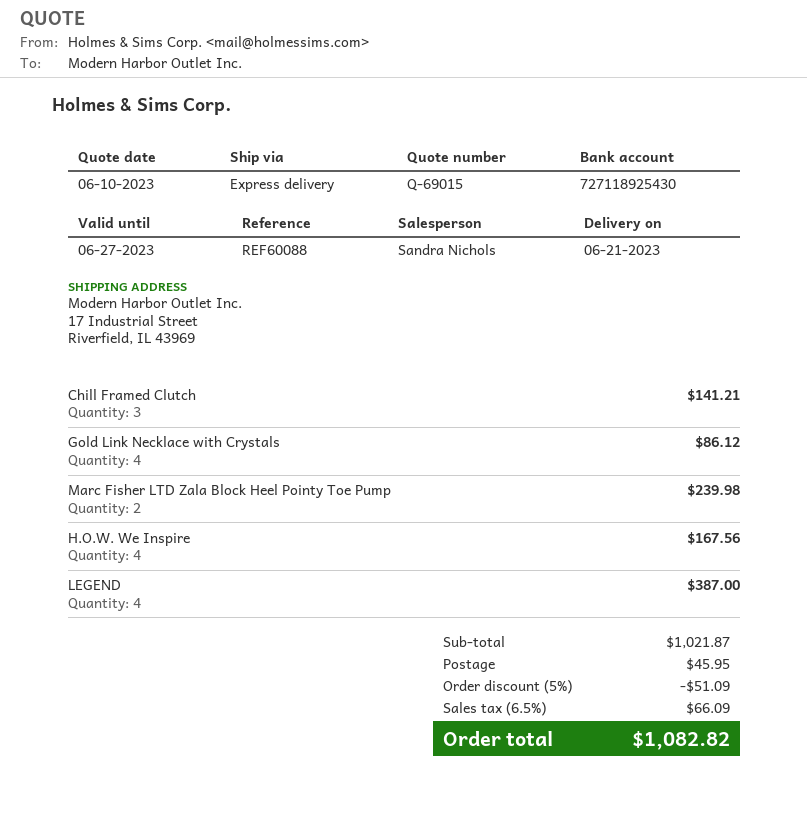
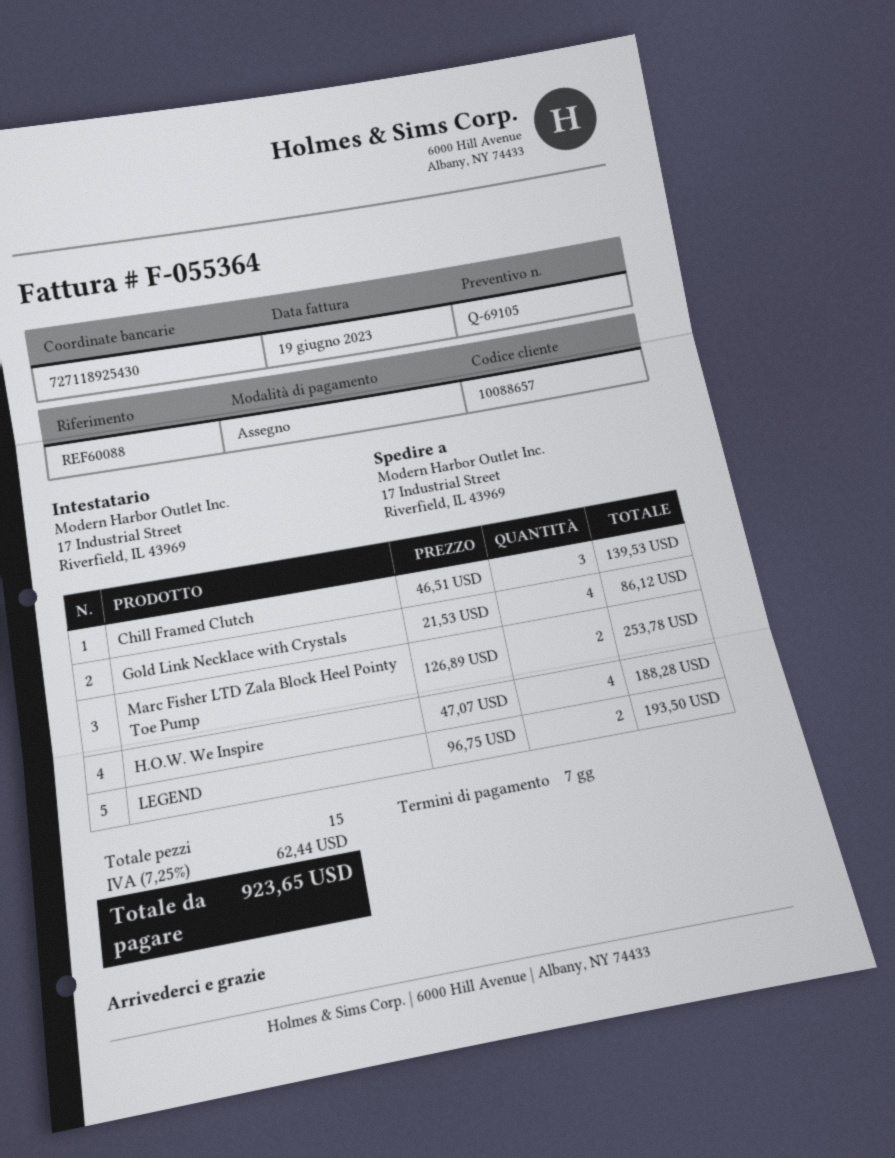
quote number: Q-69015 -> Q-69105
Chill Framed Clutch: 3 for 141.21 -> 3 for 139.53
Marc Fisher LTD Zala Block Heel Pointy Toe Pump: 2 for 239.98 -> 2 for 253.78
H.O.W. We Inspire: 4 for 167.56 -> 4 for 188.28
LEGEND: 4 for 387.00 -> 2 for 193.50
discount: 5% = 51.09 -> none
shipping: 45.95 -> none
tax: 6.5% = 66.09 -> 7.25% = 62.44
total: 1082.82 -> 923.65

